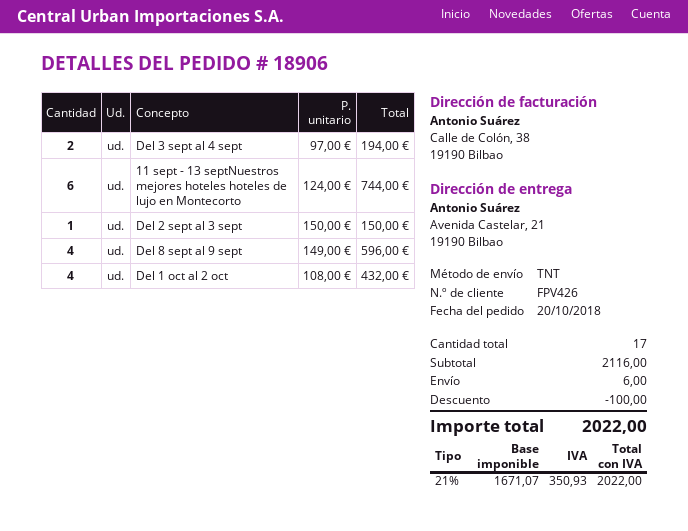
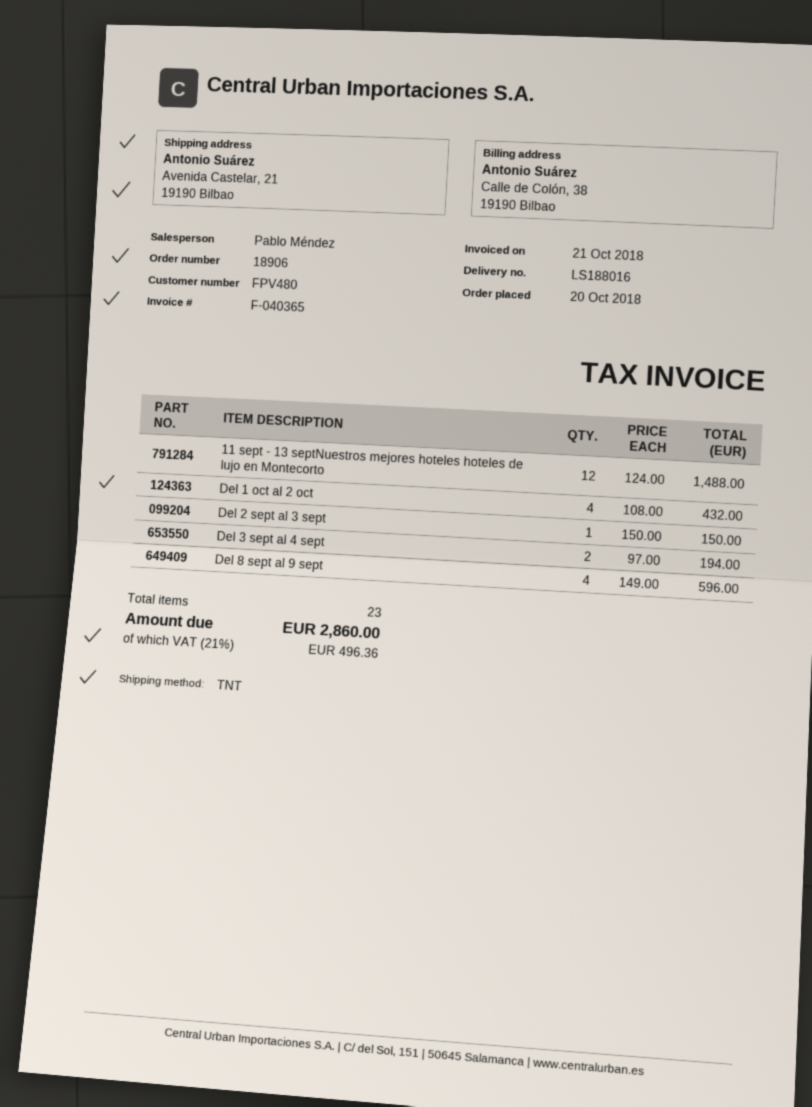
customer number: FPV426 -> FPV480
11 sept - 13 septNuestros mejores hoteles hoteles de lujo en Montecorto: 6 x 124.00 = 744.00 -> 12 x 124.00 = 1488.00
total quantity: 17 -> 23
discount: 100.00 -> none
shipping: 6.00 -> none
tax: 21% = 350.93 -> 21% = 496.36
total: 2022.00 -> 2860.00

